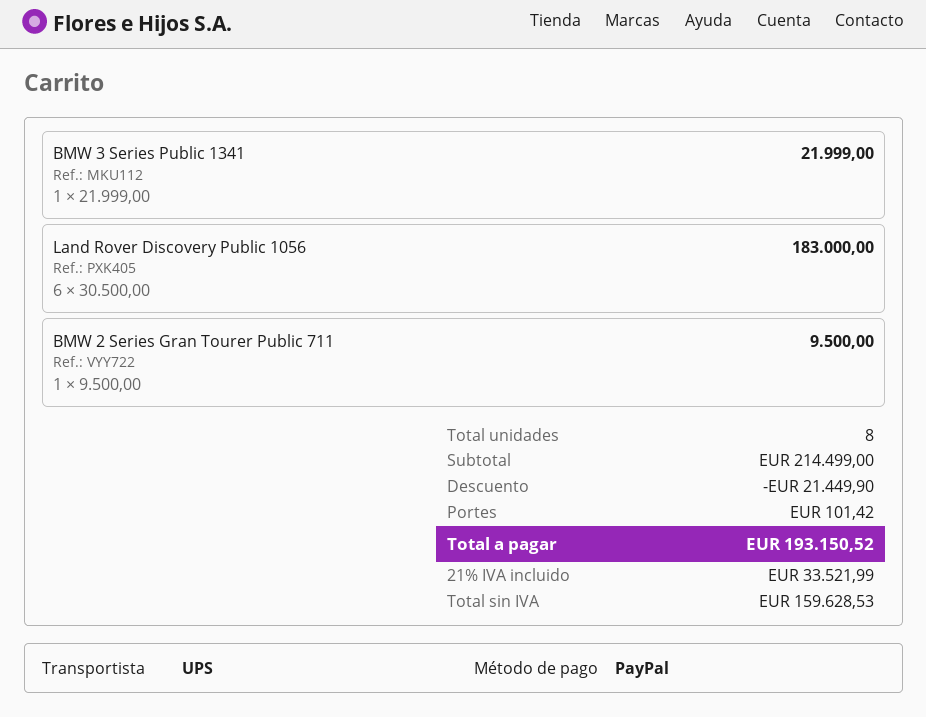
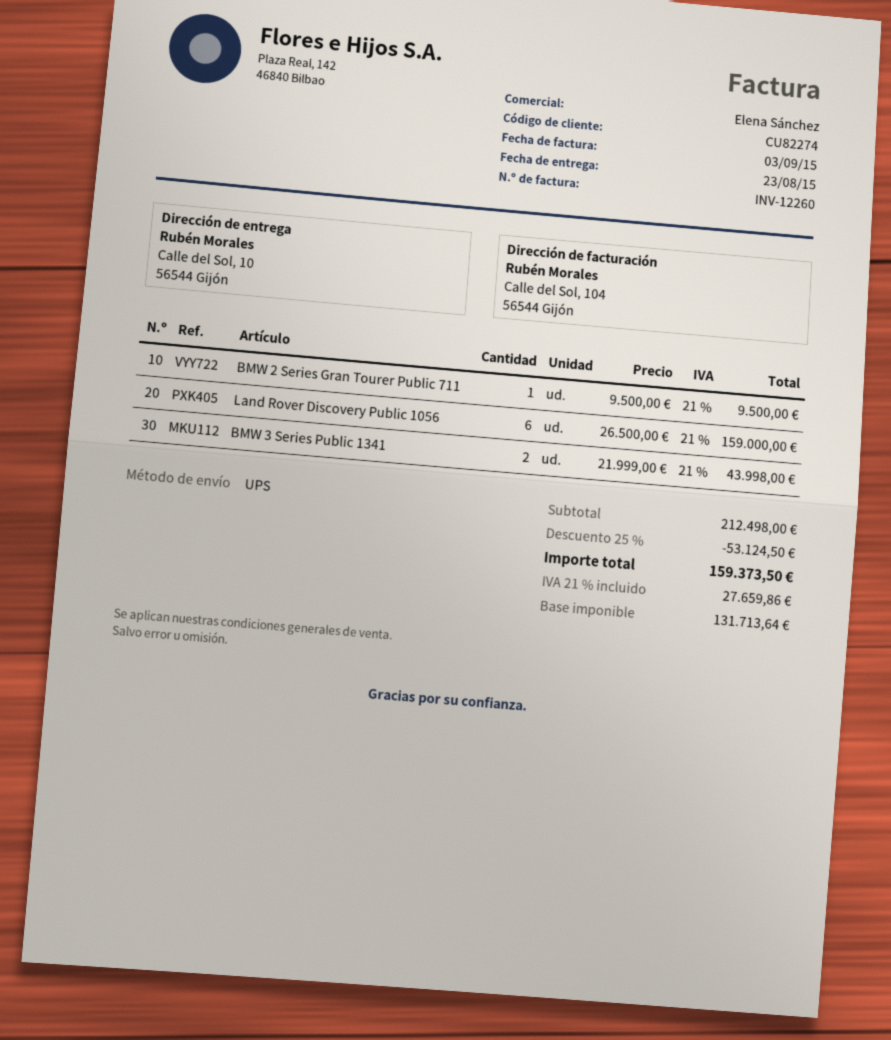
BMW 3 Series Public 1341: 1 x 21999.00 = 21999.00 -> 2 x 21999.00 = 43998.00
Land Rover Discovery Public 1056: 6 x 30500.00 = 183000.00 -> 6 x 26500.00 = 159000.00
subtotal: 214499.00 -> 212498.00
discount: 21449.90 -> 53124.50
shipping: 101.42 -> none
net: 159628.53 -> 131713.64
tax: 21% = 33521.99 -> 21% = 27659.86
total: 193150.52 -> 159373.50

